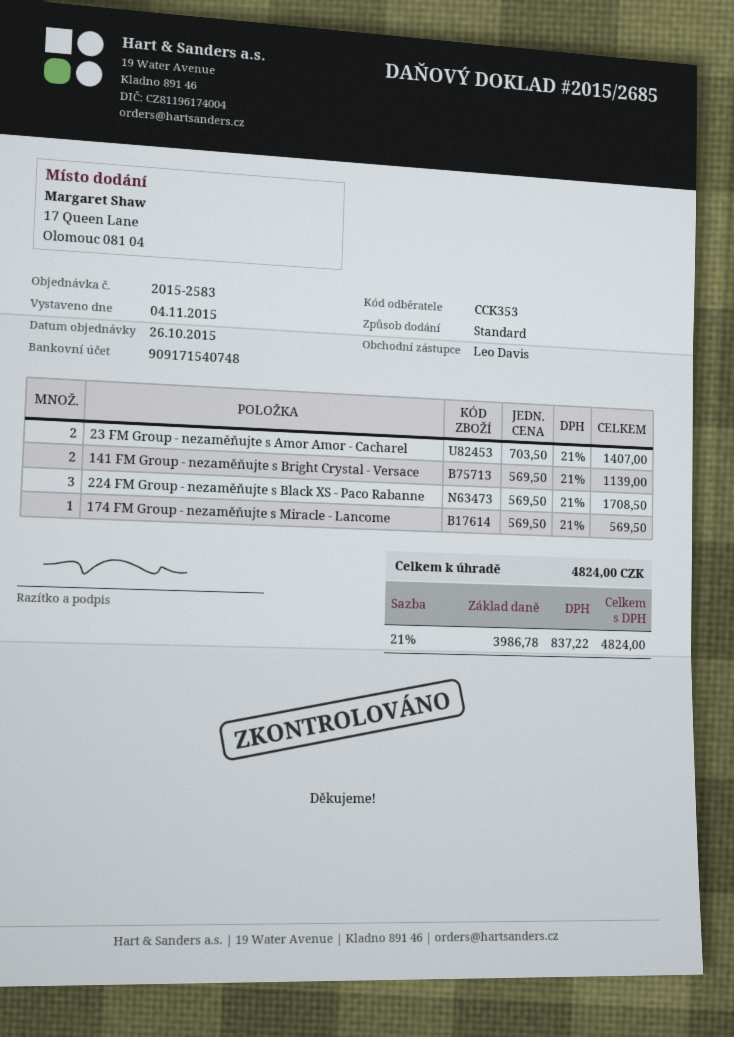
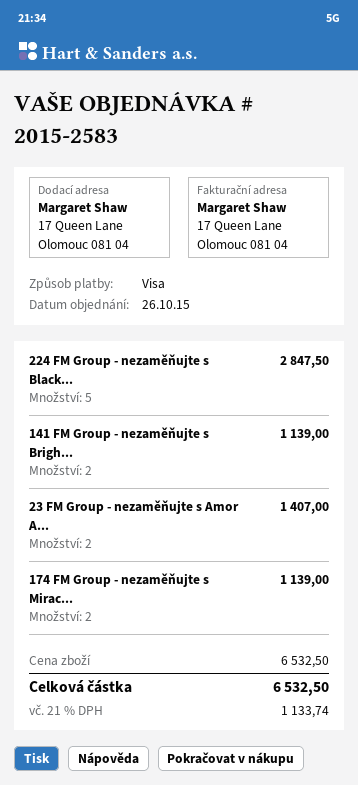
224 FM Group - nezaměňujte s Black XS - Paco Rabanne: 3 for 1708.50 -> 5 for 2847.50
174 FM Group - nezaměňujte s Miracle - Lancome: 1 for 569.50 -> 2 for 1139.00
tax: 21% = 837.22 -> 21% = 1133.74
total: 4824.00 -> 6532.50

